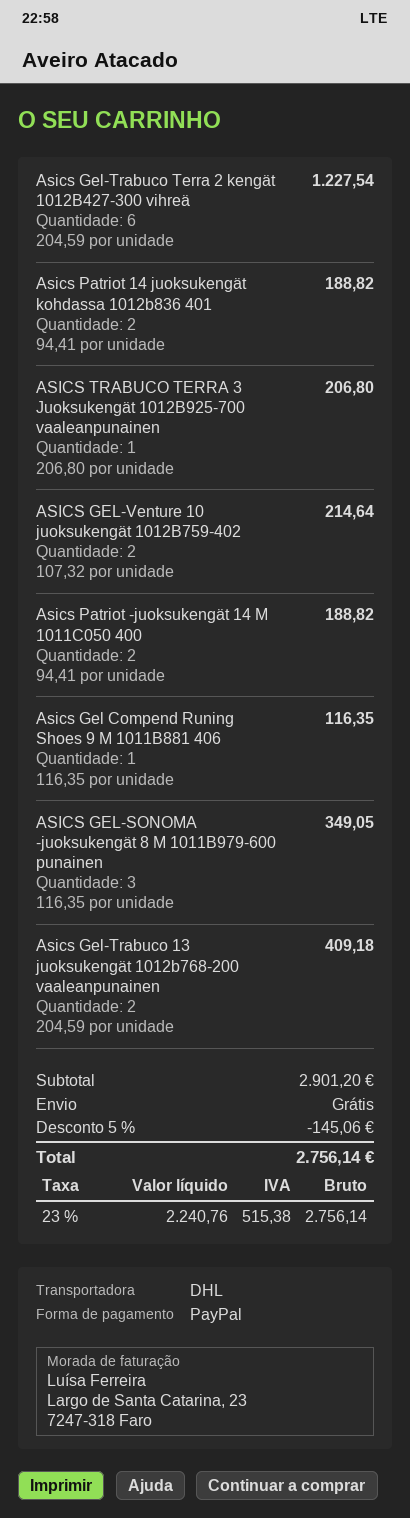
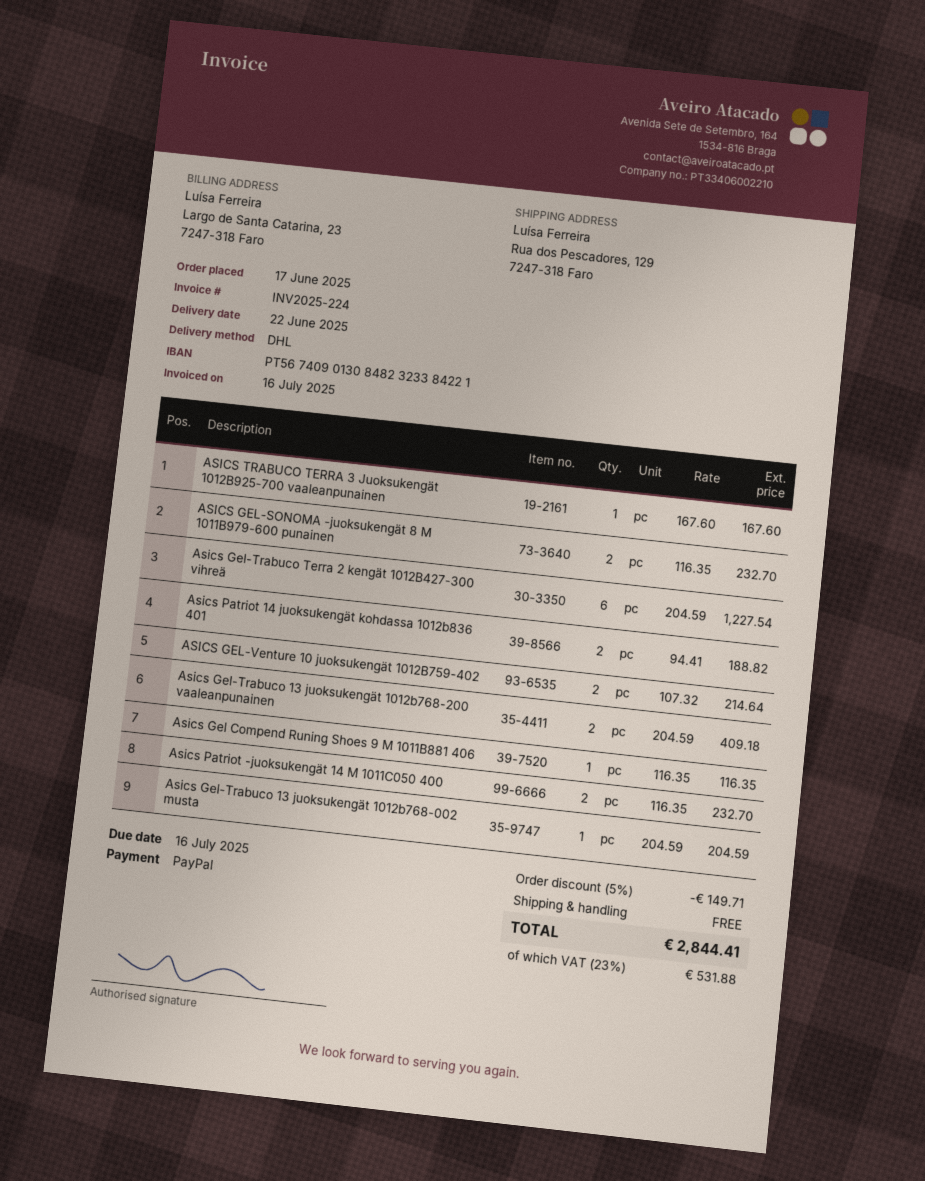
ASICS TRABUCO TERRA 3 Juoksukengät 1012B925-700 vaaleanpunainen: 1 x 206.80 = 206.80 -> 1 x 167.60 = 167.60
Asics Patriot -juoksukengät 14 M 1011C050 400: 2 x 94.41 = 188.82 -> 2 x 116.35 = 232.70
ASICS GEL-SONOMA -juoksukengät 8 M 1011B979-600 punainen: 3 x 116.35 = 349.05 -> 2 x 116.35 = 232.70
Asics Gel-Trabuco 13 juoksukengät 1012b768-002 musta: none -> 1 x 204.59 = 204.59
discount: 5% = 145.06 -> 5% = 149.71
tax: 23% = 515.38 -> 23% = 531.88
total: 2756.14 -> 2844.41

